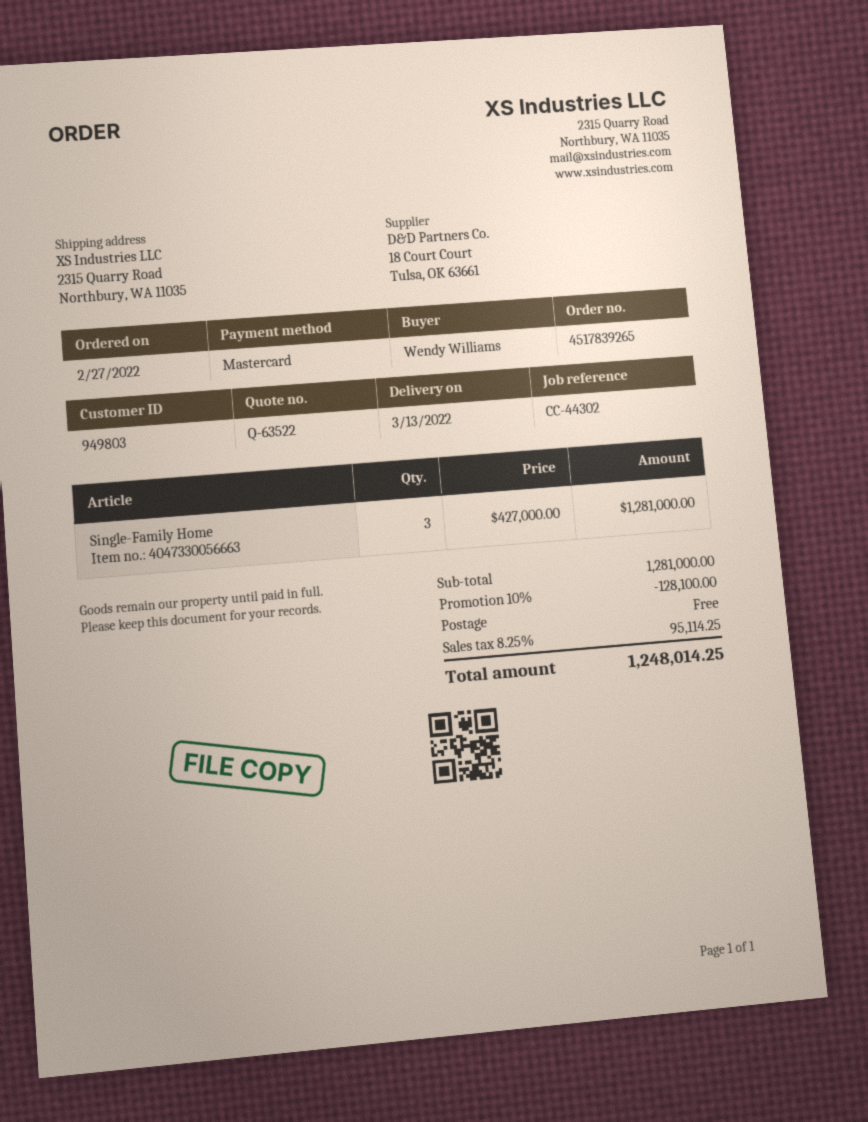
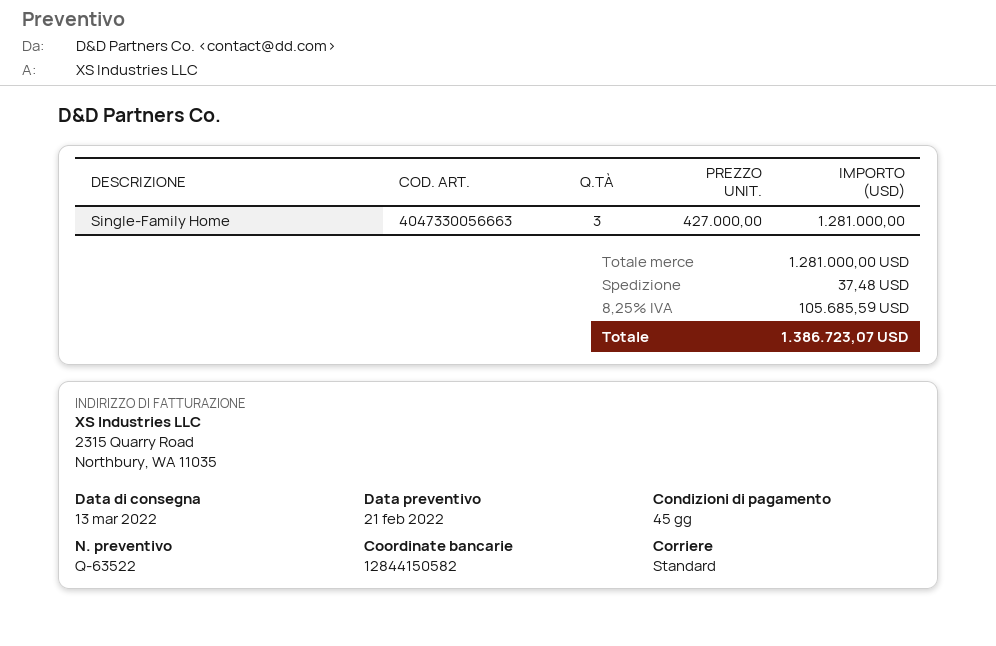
discount: 10% = 128100.00 -> none
shipping: 0.00 -> 37.48
tax: 8.25% = 95114.25 -> 8.25% = 105685.59
total: 1248014.25 -> 1386723.07

